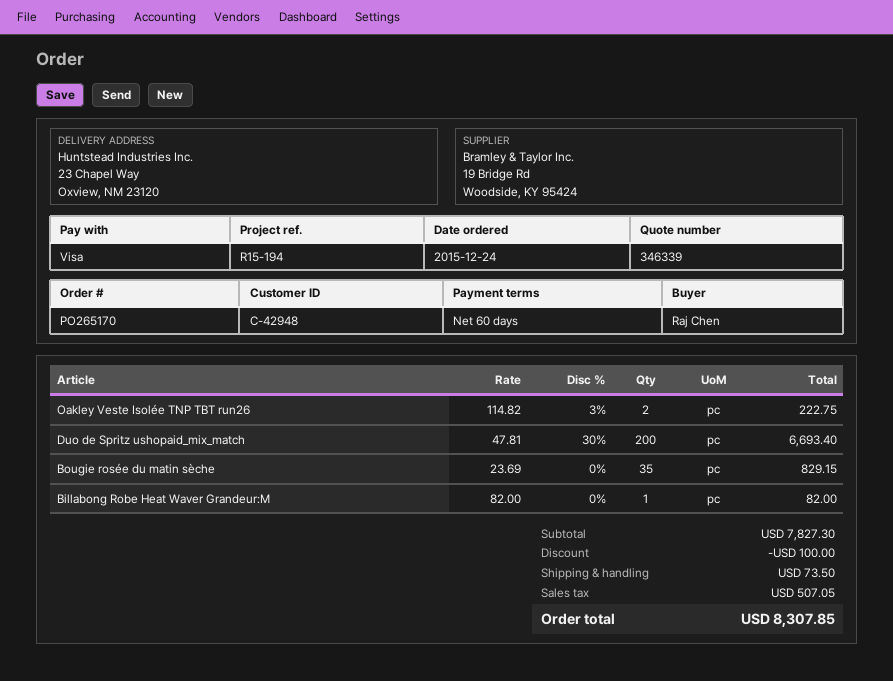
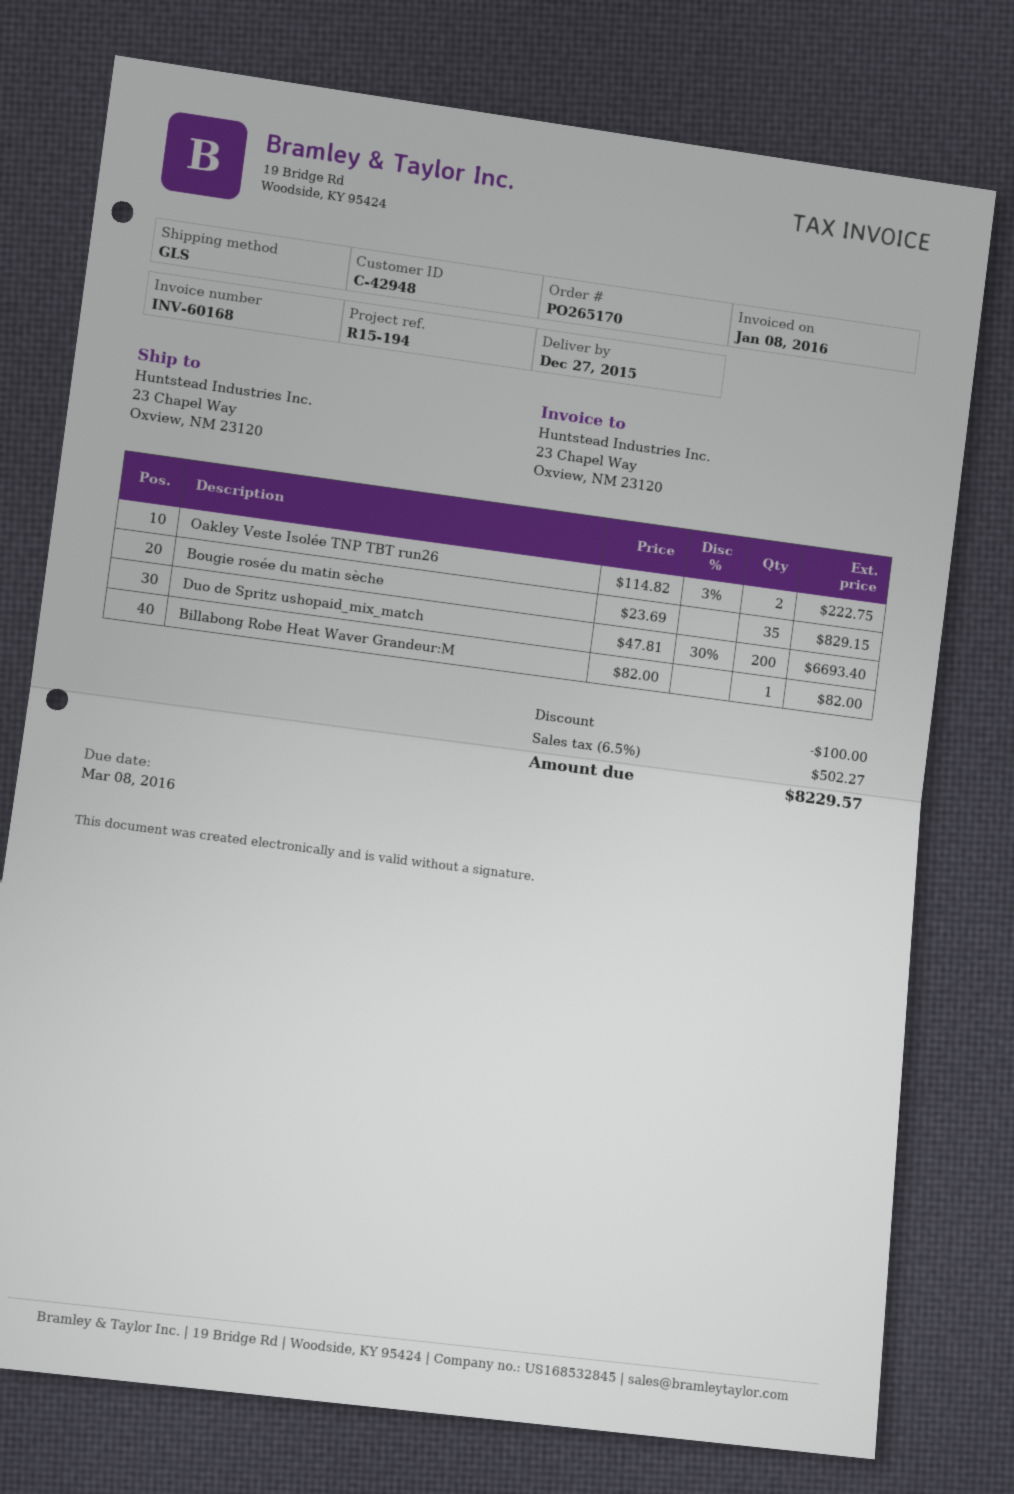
shipping: 73.50 -> none
tax: 507.05 -> 502.27
total: 8307.85 -> 8229.57

